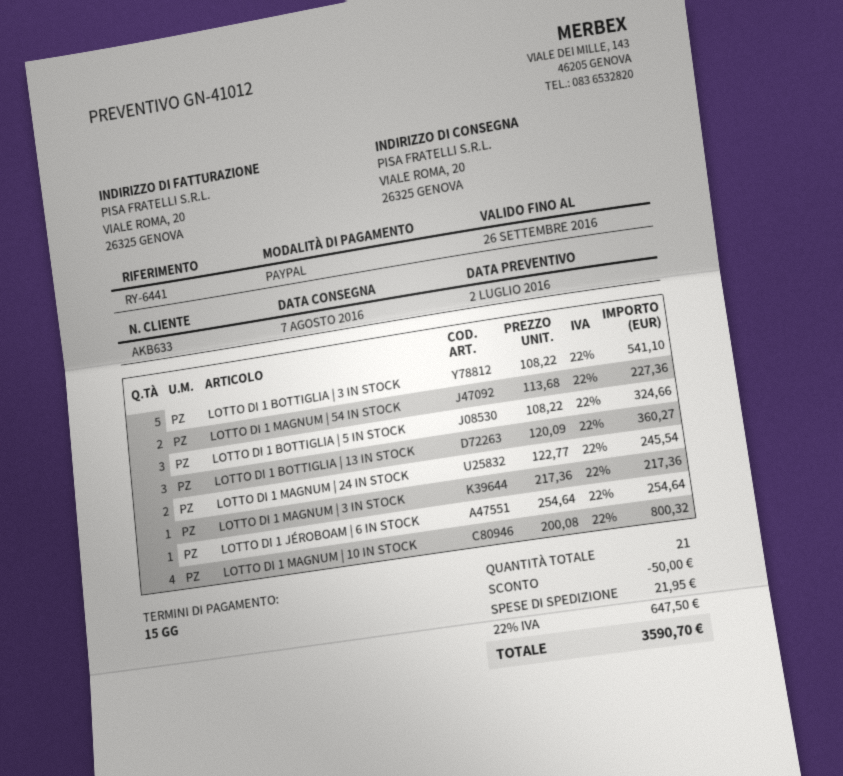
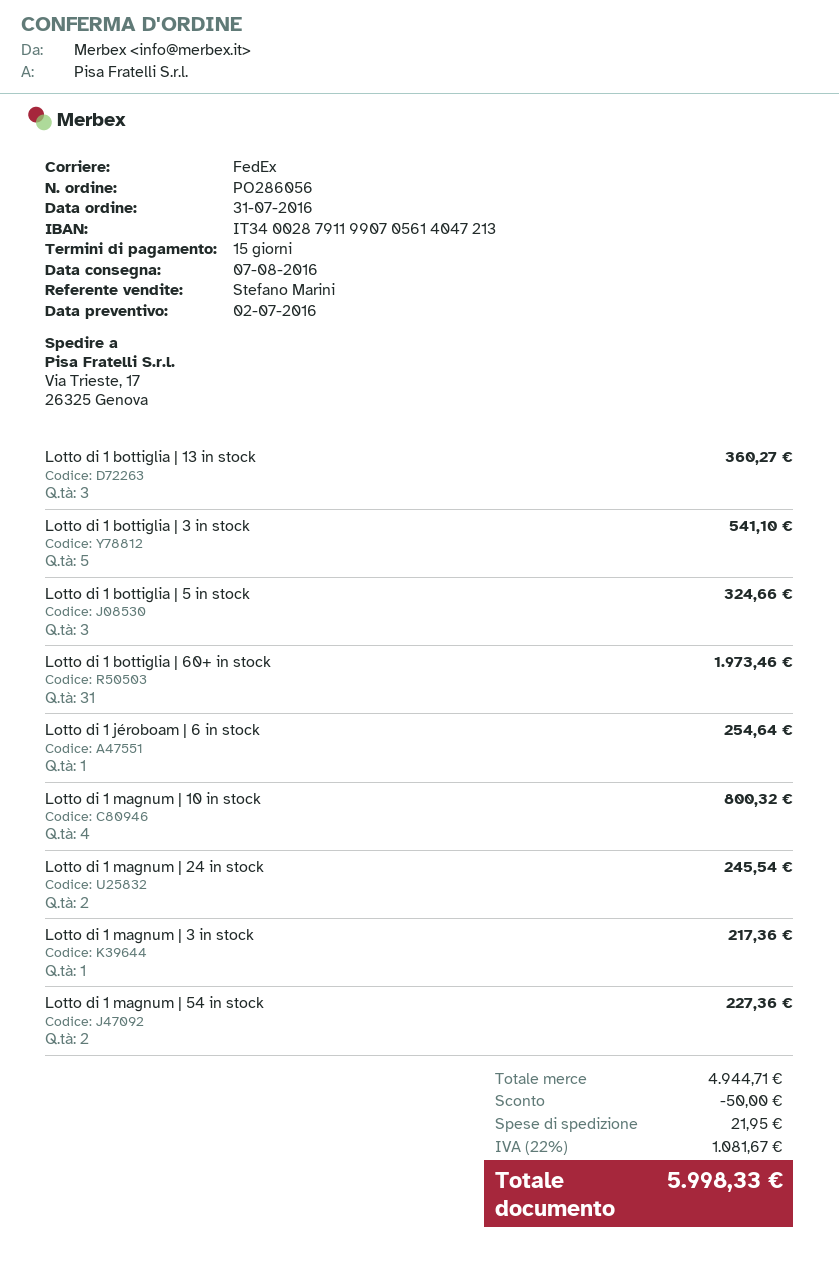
ship to: VIALE ROMA, 20, 26325 GENOVA -> Via Trieste, 17, 26325 Genova
Lotto di 1 bottiglia | 60+ in stock: none -> 31 for 1973.46
tax: 22% = 647.50 -> 22% = 1081.67
total: 3590.70 -> 5998.33

